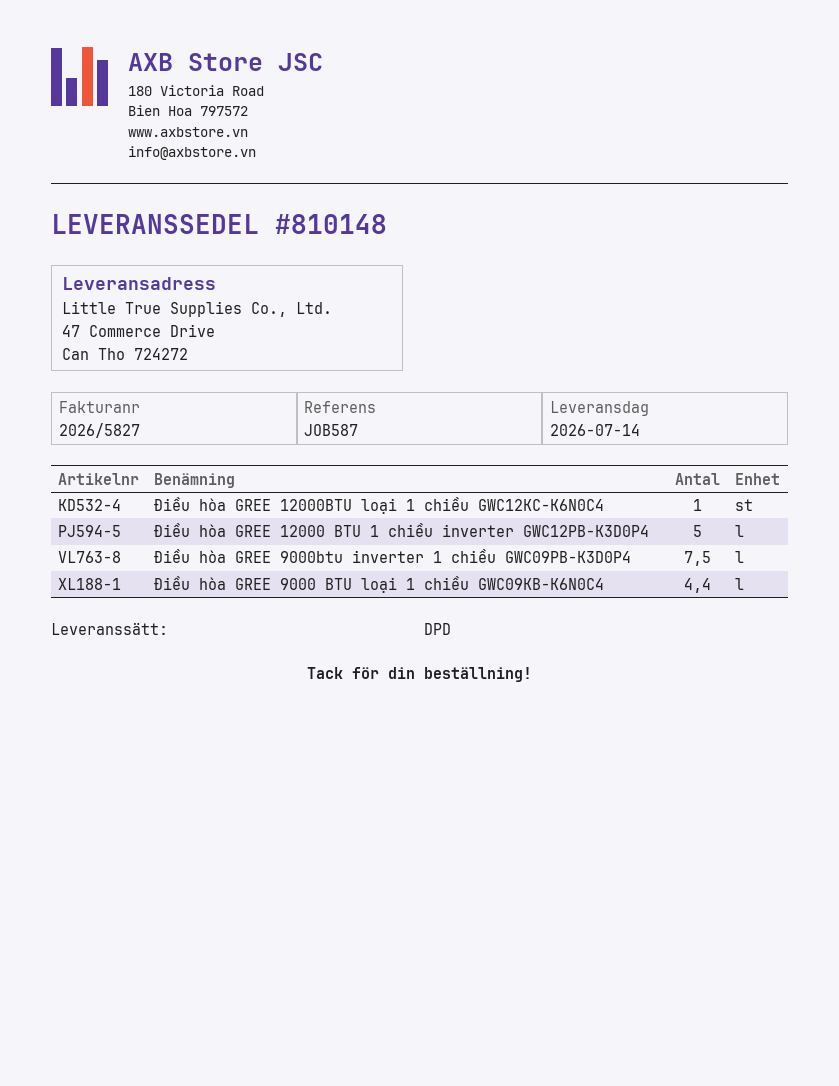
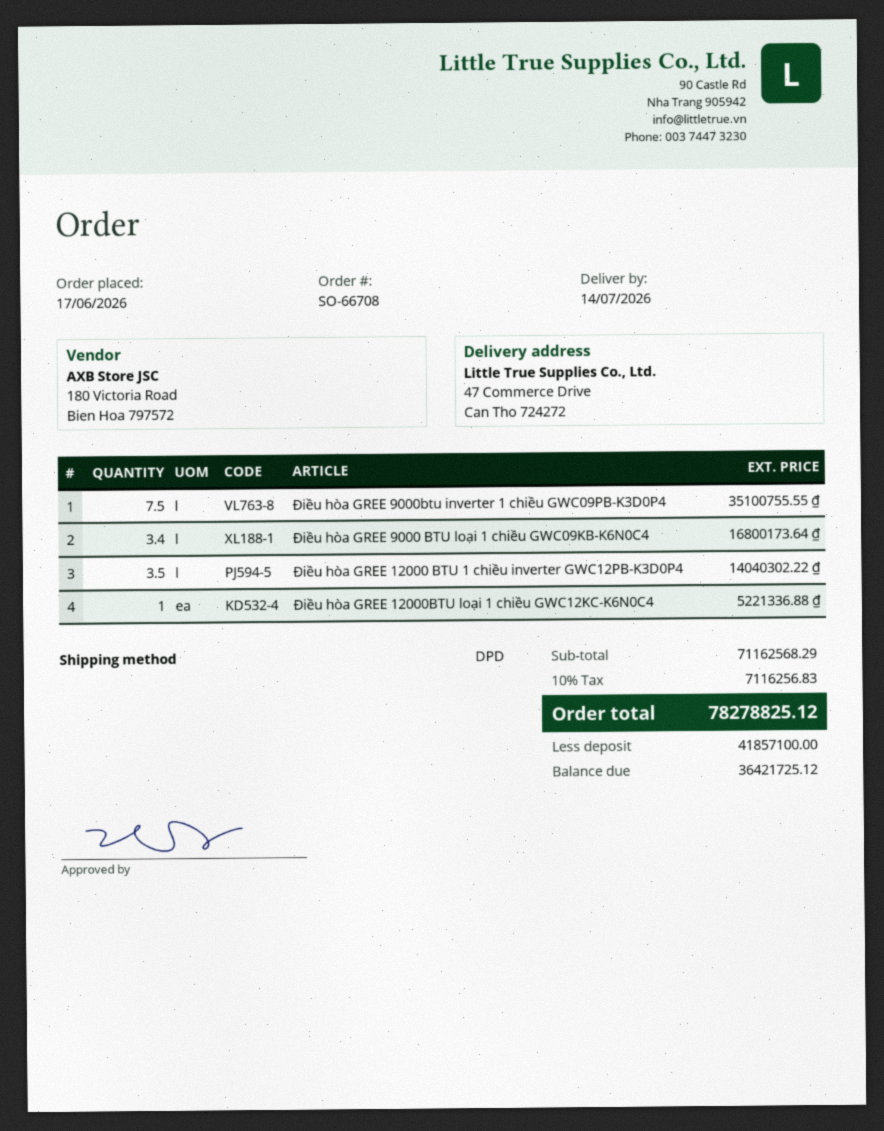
Điều hòa GREE 12000 BTU 1 chiều inverter GWC12PB-K3D0P4: 5 -> 3.5
Điều hòa GREE 9000 BTU loại 1 chiều GWC09KB-K6N0C4: 4.4 -> 3.4

